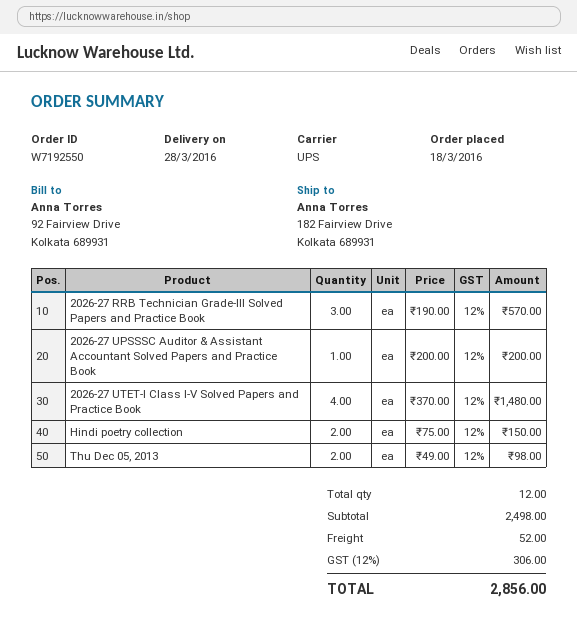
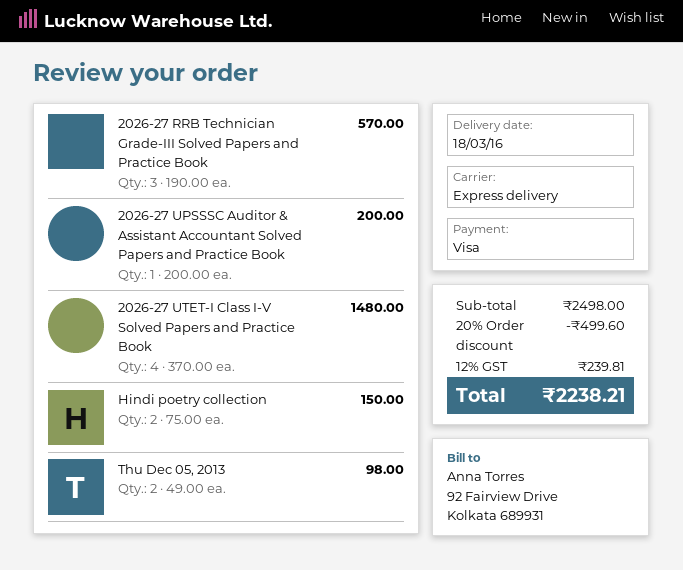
delivery date: 2016-03-28 -> 2016-03-18
shipping method: UPS -> express
discount: none -> 20% = 499.60
shipping: 52.00 -> none
tax: 12% = 306.00 -> 12% = 239.81
total: 2856.00 -> 2238.21

